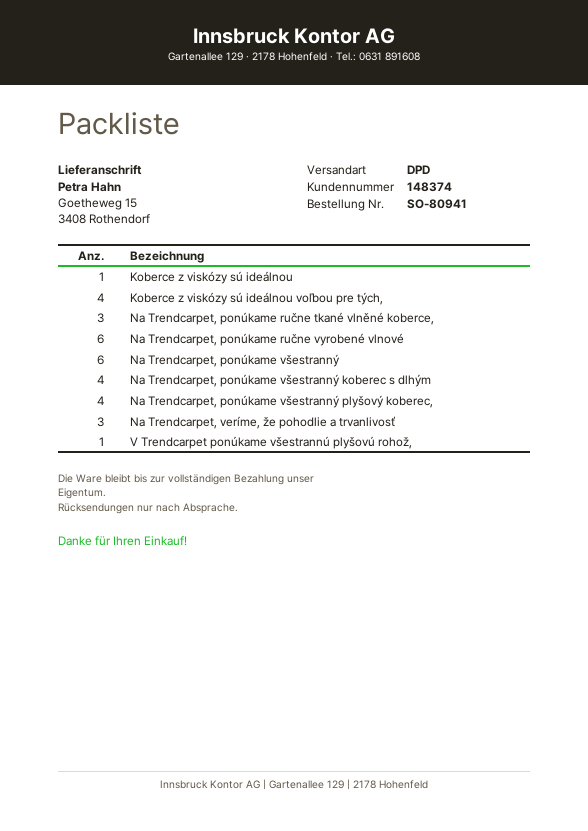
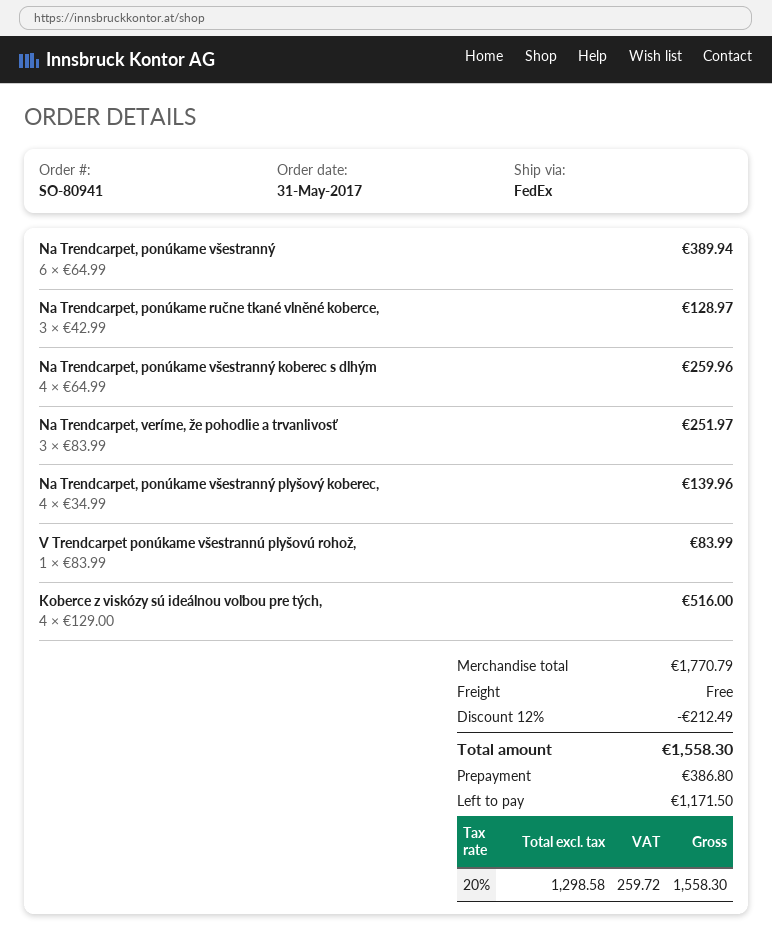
shipping method: DPD -> FedEx
Koberce z viskózy sú ideálnou: 1 -> none
Na Trendcarpet, ponúkame ručne vyrobené vlnové: 6 -> none

